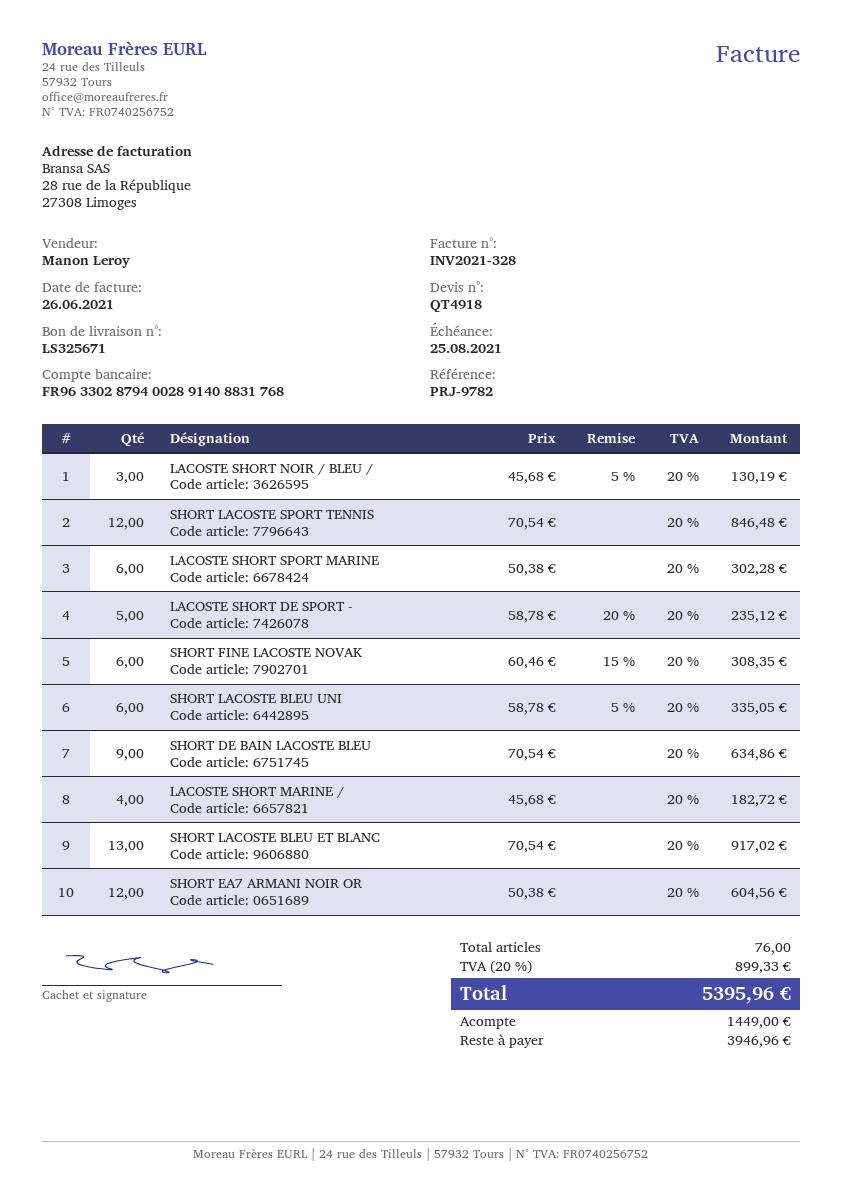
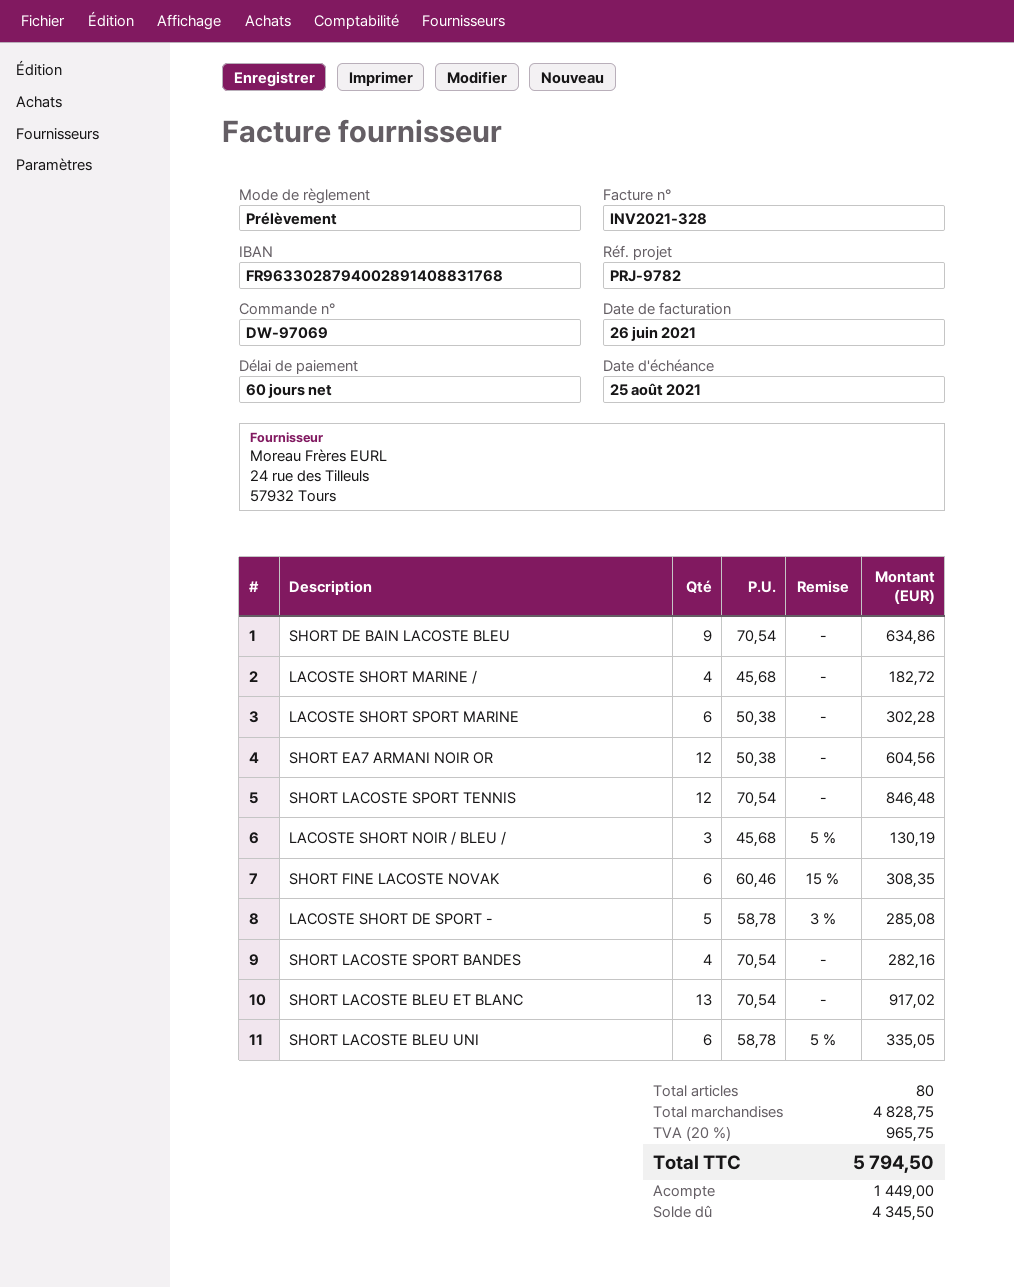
LACOSTE SHORT DE SPORT -: 5 x 58.78 - 20% = 235.12 -> 5 x 58.78 - 3% = 285.08
SHORT LACOSTE SPORT BANDES: none -> 4 x 70.54 = 282.16
total quantity: 76 -> 80
tax: 20% = 899.33 -> 20% = 965.75
total: 5395.96 -> 5794.50
balance: 3946.96 -> 4345.50

